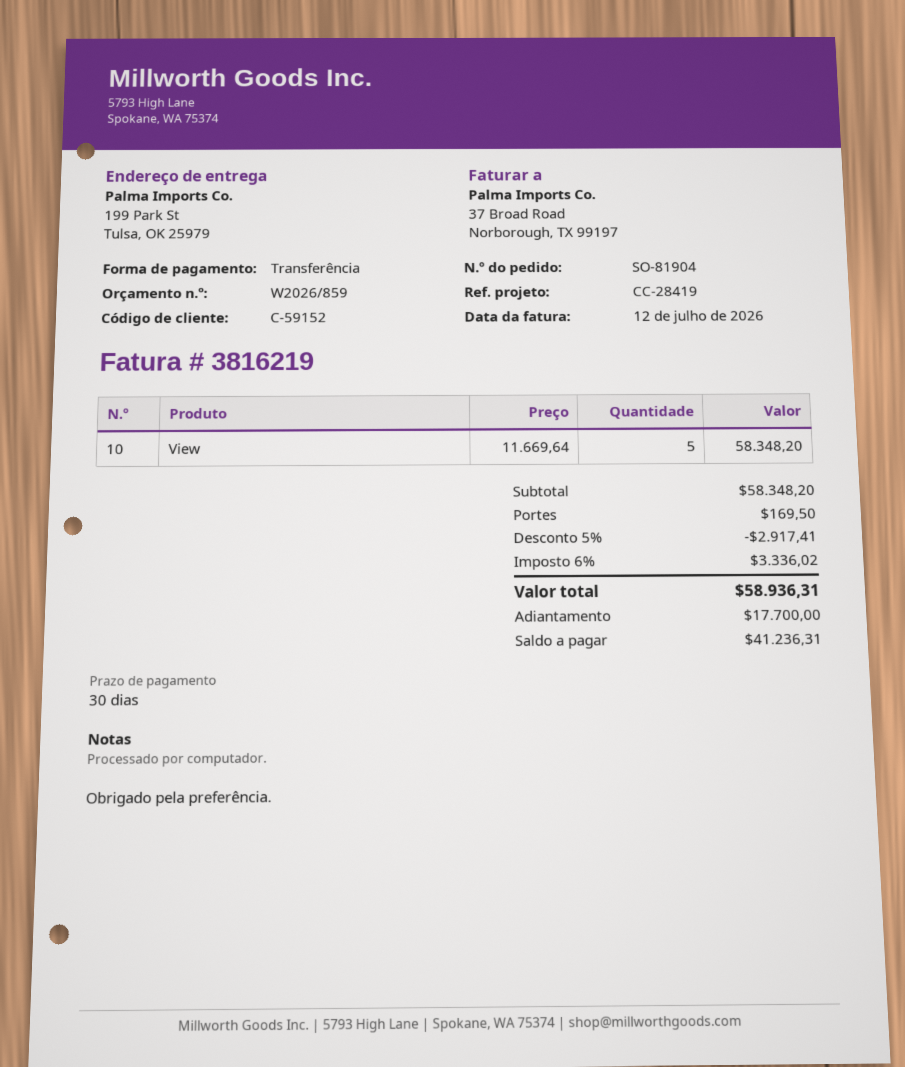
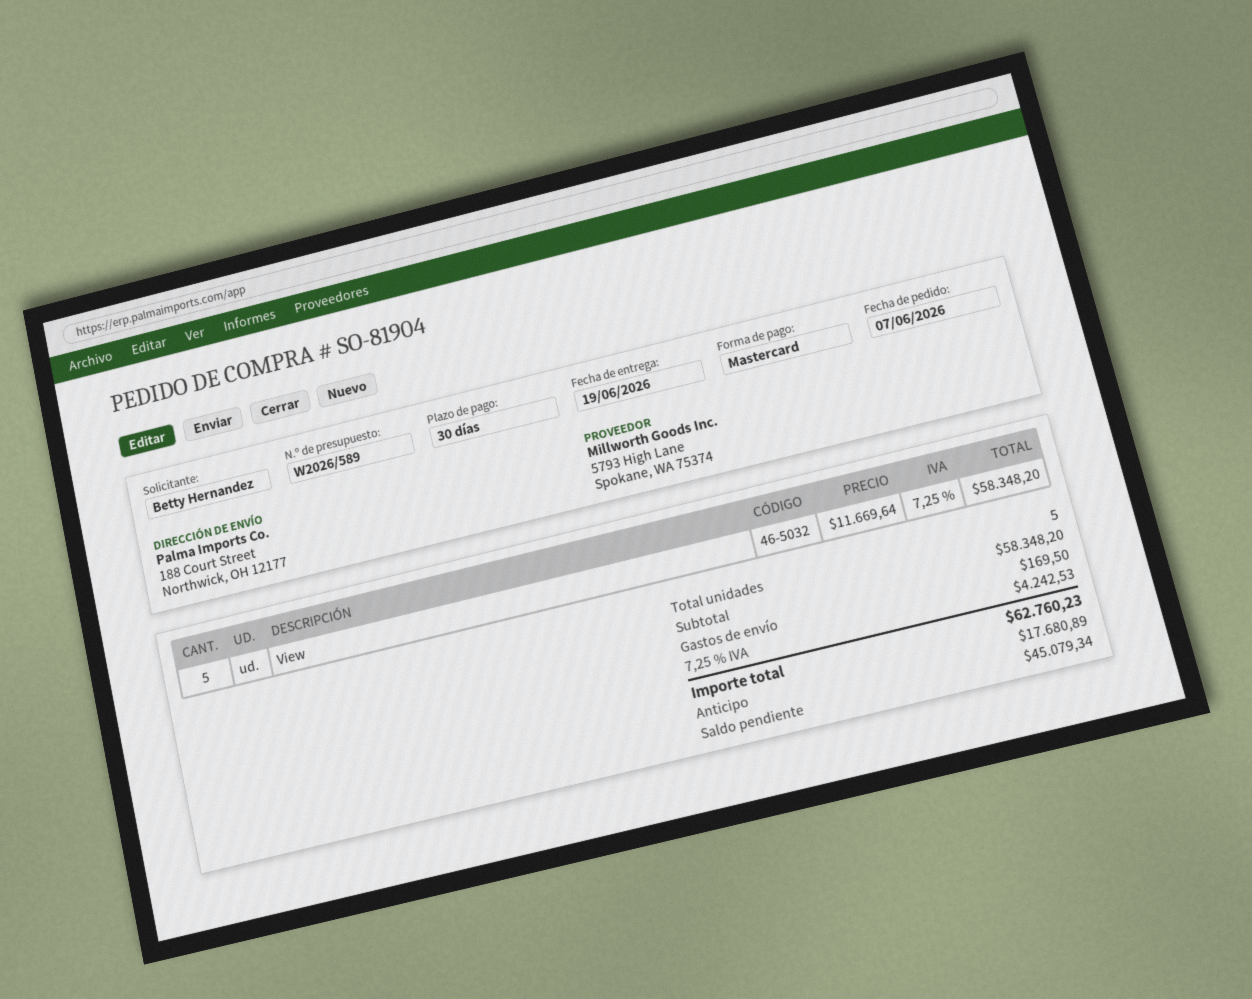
quote number: W2026/859 -> W2026/589
payment method: bank transfer -> Mastercard
ship to: 199 Park St, Tulsa, OK 25979 -> 188 Court Street, Northwick, OH 12177
discount: 5% = 2917.41 -> none
tax: 6% = 3336.02 -> 7.25% = 4242.53
total: 58936.31 -> 62760.23
deposit: 17700.00 -> 17680.89
balance: 41236.31 -> 45079.34

